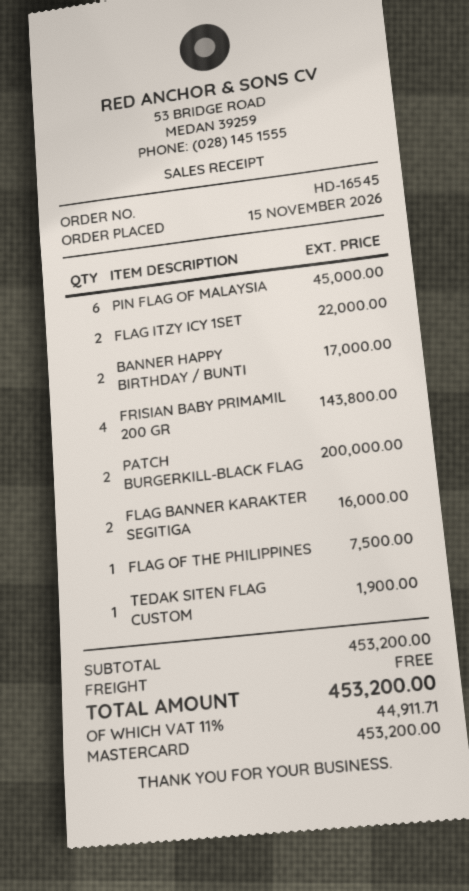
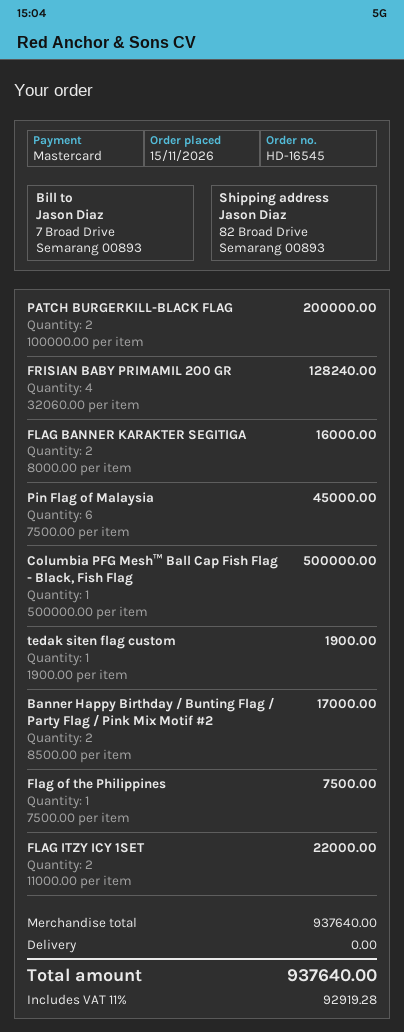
FRISIAN BABY PRIMAMIL 200 GR: 4 for 143800.00 -> 4 for 128240.00
Columbia PFG Mesh™ Ball Cap Fish Flag - Black, Fish Flag: none -> 1 for 500000.00
subtotal: 453200.00 -> 937640.00
tax: 11% = 44911.71 -> 11% = 92919.28
total: 453200.00 -> 937640.00

